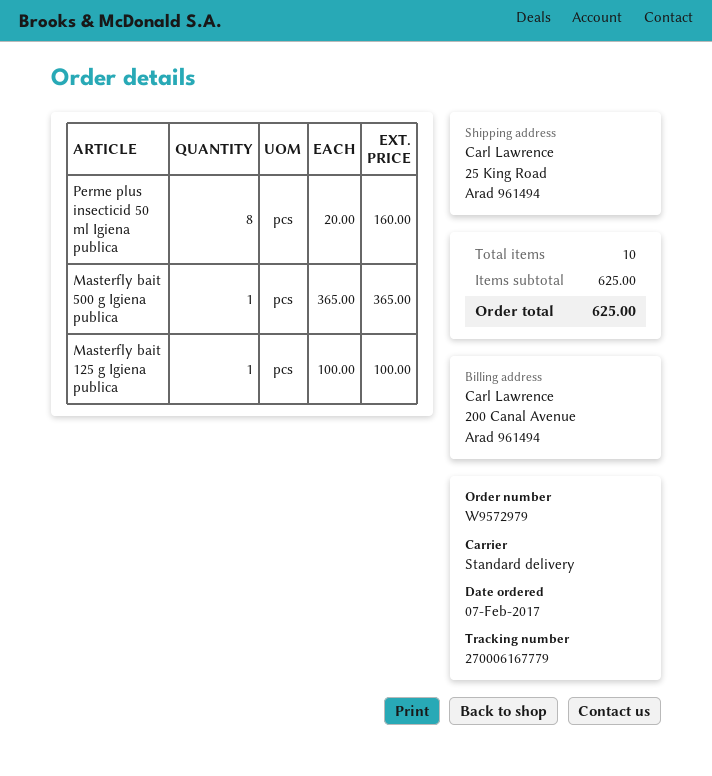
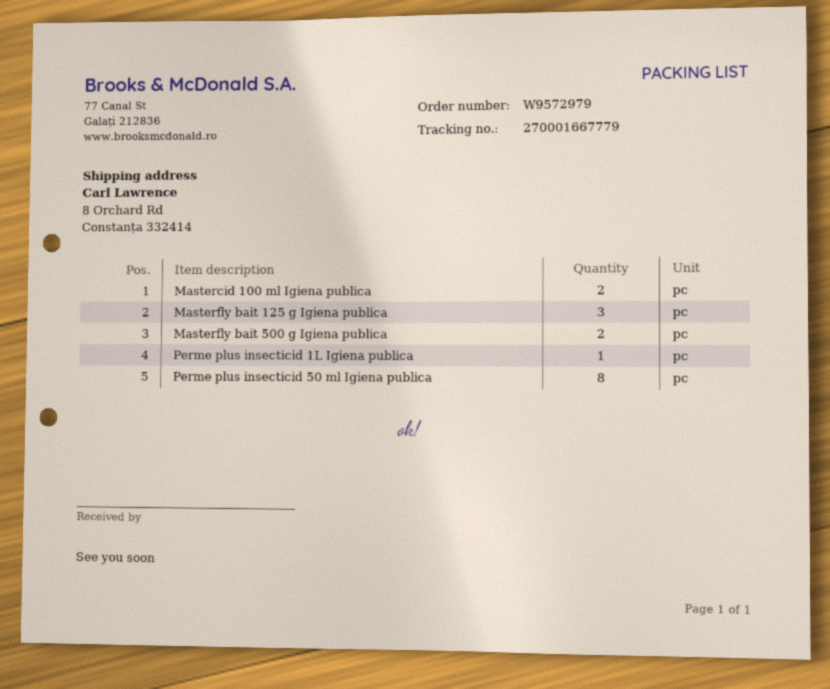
tracking number: 270006167779 -> 270001667779
ship to: 25 King Road, Arad 961494 -> 8 Orchard Rd, Constanța 332414
Masterfly bait 500 g Igiena publica: 1 -> 2
Masterfly bait 125 g Igiena publica: 1 -> 3
Mastercid 100 ml Igiena publica: none -> 2
Perme plus insecticid 1L Igiena publica: none -> 1

